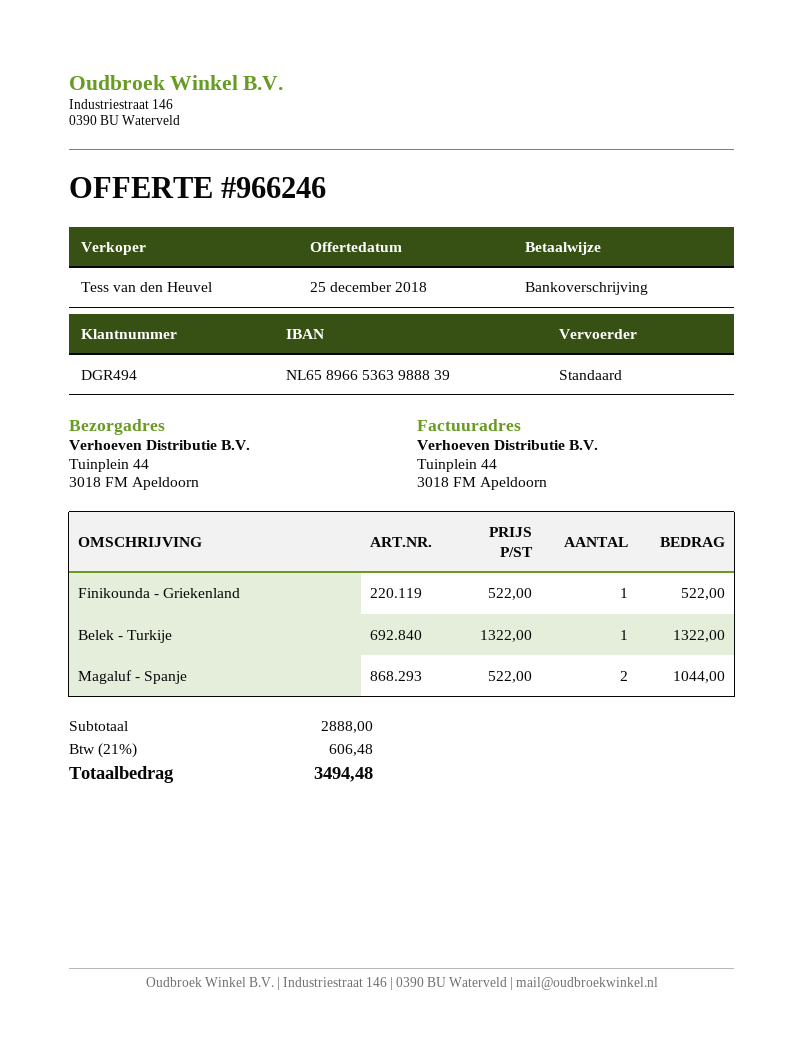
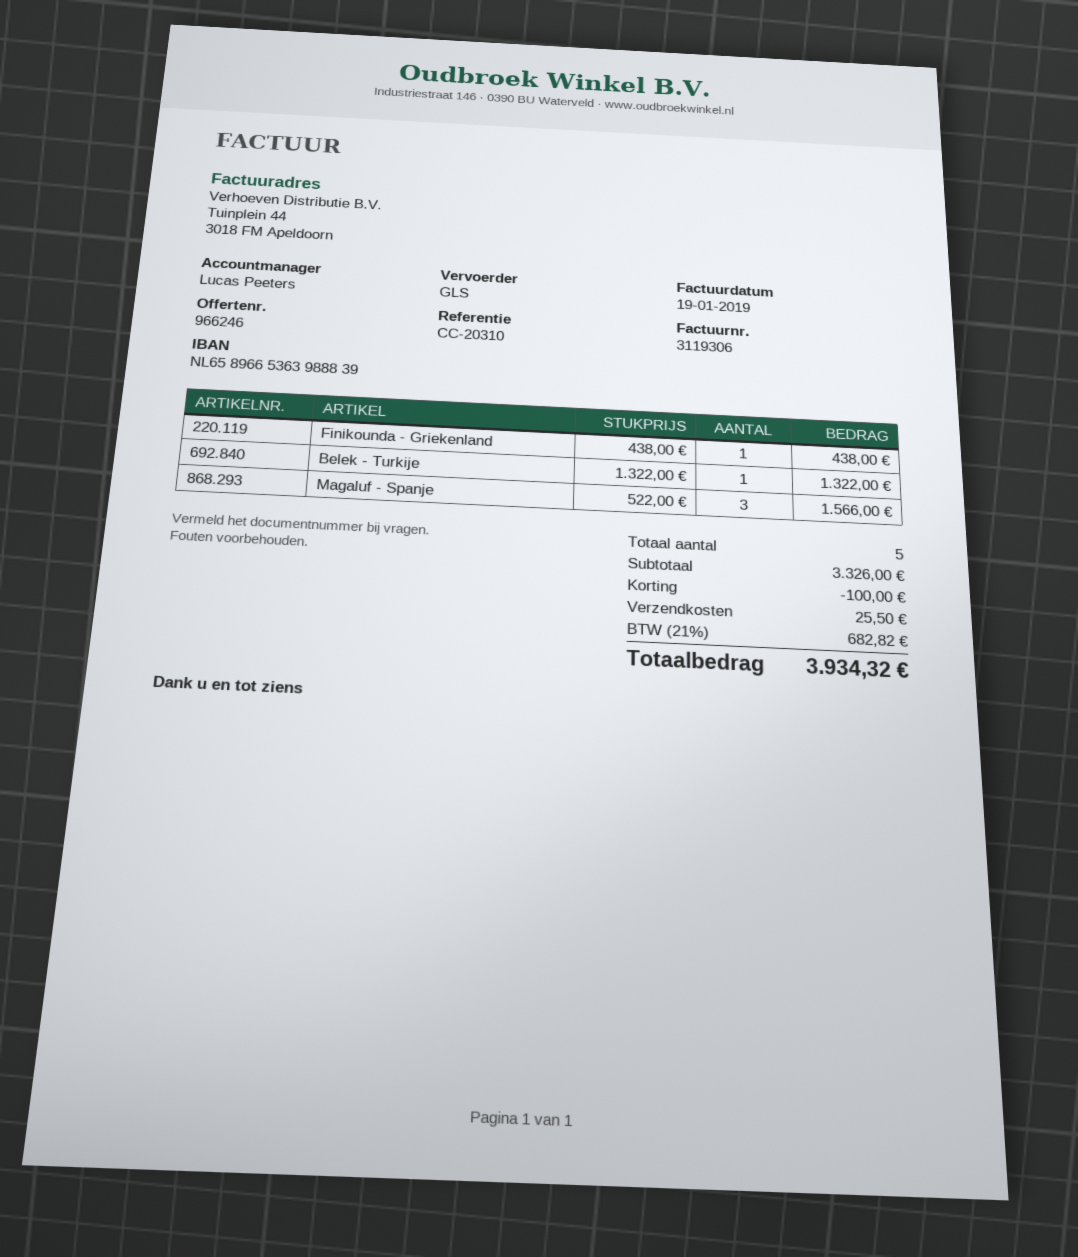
sales rep: Tess van den Heuvel -> Lucas Peeters
shipping method: standard -> GLS
Finikounda - Griekenland: 1 x 522.00 = 522.00 -> 1 x 438.00 = 438.00
Magaluf - Spanje: 2 x 522.00 = 1044.00 -> 3 x 522.00 = 1566.00
subtotal: 2888.00 -> 3326.00
discount: none -> 100.00
shipping: none -> 25.50
tax: 21% = 606.48 -> 21% = 682.82
total: 3494.48 -> 3934.32

